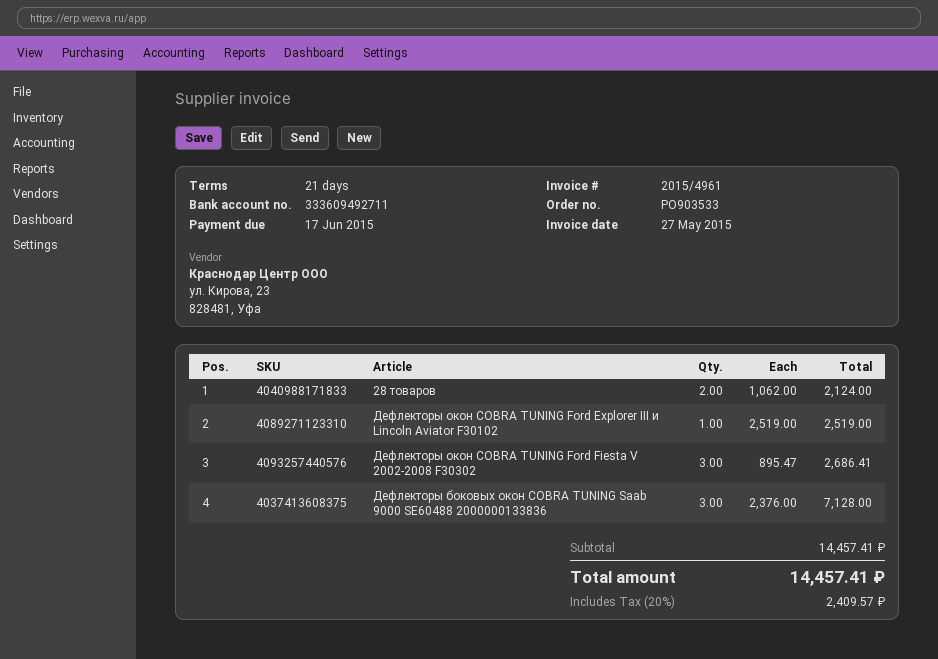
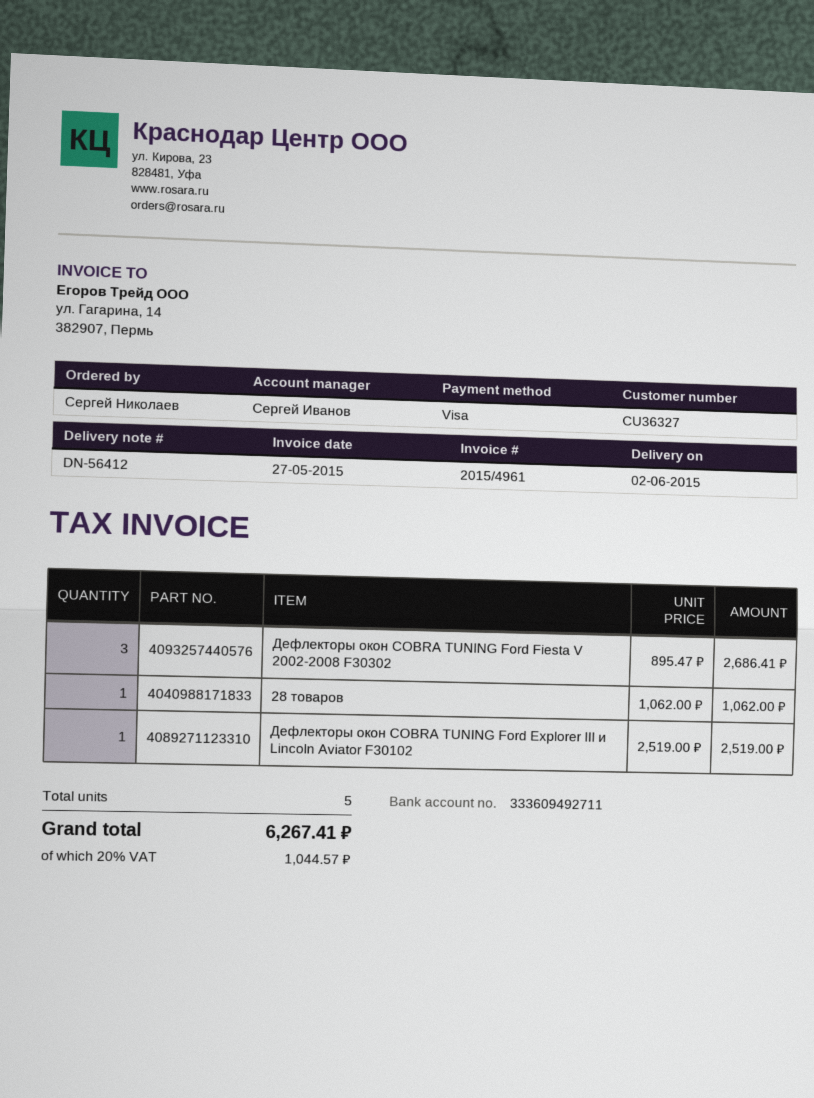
28 товаров: 2 x 1062.00 = 2124.00 -> 1 x 1062.00 = 1062.00
Дефлекторы боковых окон COBRA TUNING Saab 9000 SE60488 2000000133836: 3 x 2376.00 = 7128.00 -> none
tax: 20% = 2409.57 -> 20% = 1044.57
total: 14457.41 -> 6267.41

